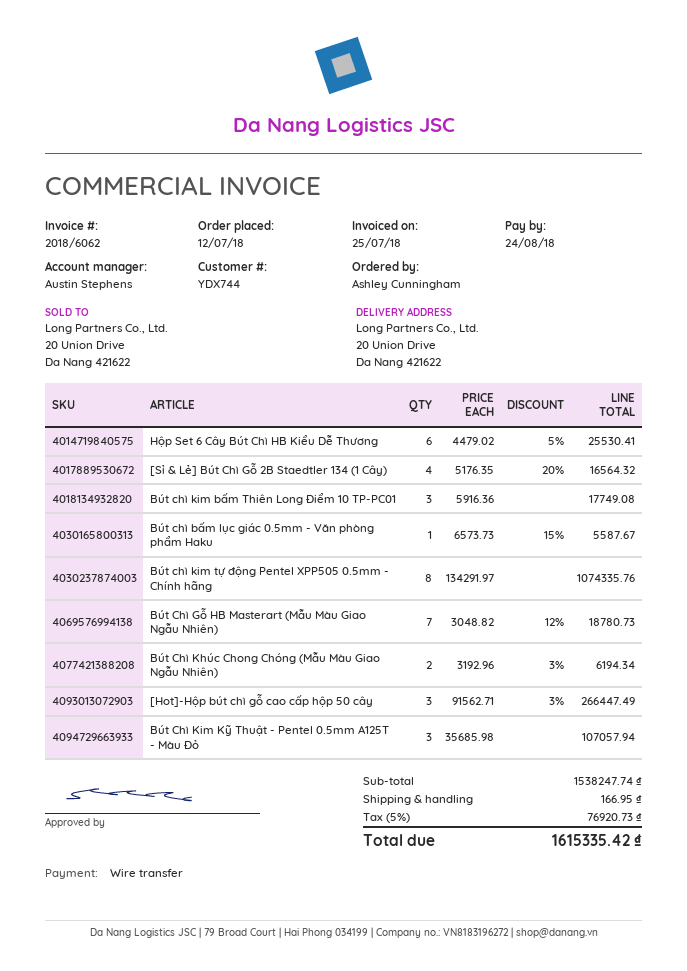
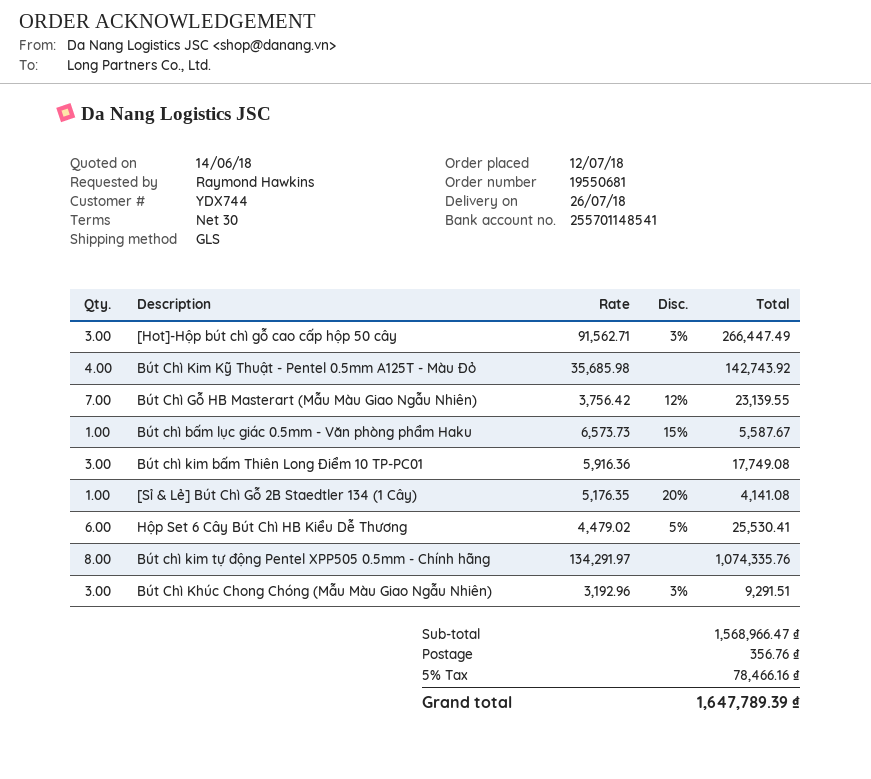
ordered by: Ashley Cunningham -> Raymond Hawkins
[Sỉ & Lẻ] Bút Chì Gỗ 2B Staedtler 134 (1 Cây): 4 x 5176.35 - 20% = 16564.32 -> 1 x 5176.35 - 20% = 4141.08
Bút Chì Gỗ HB Masterart (Mẫu Màu Giao Ngẫu Nhiên): 7 x 3048.82 - 12% = 18780.73 -> 7 x 3756.42 - 12% = 23139.55
Bút Chì Khúc Chong Chóng (Mẫu Màu Giao Ngẫu Nhiên): 2 x 3192.96 - 3% = 6194.34 -> 3 x 3192.96 - 3% = 9291.51
Bút Chì Kim Kỹ Thuật - Pentel 0.5mm A125T - Màu Đỏ: 3 x 35685.98 = 107057.94 -> 4 x 35685.98 = 142743.92
subtotal: 1538247.74 -> 1568966.47
shipping: 166.95 -> 356.76
tax: 5% = 76920.73 -> 5% = 78466.16
total: 1615335.42 -> 1647789.39

